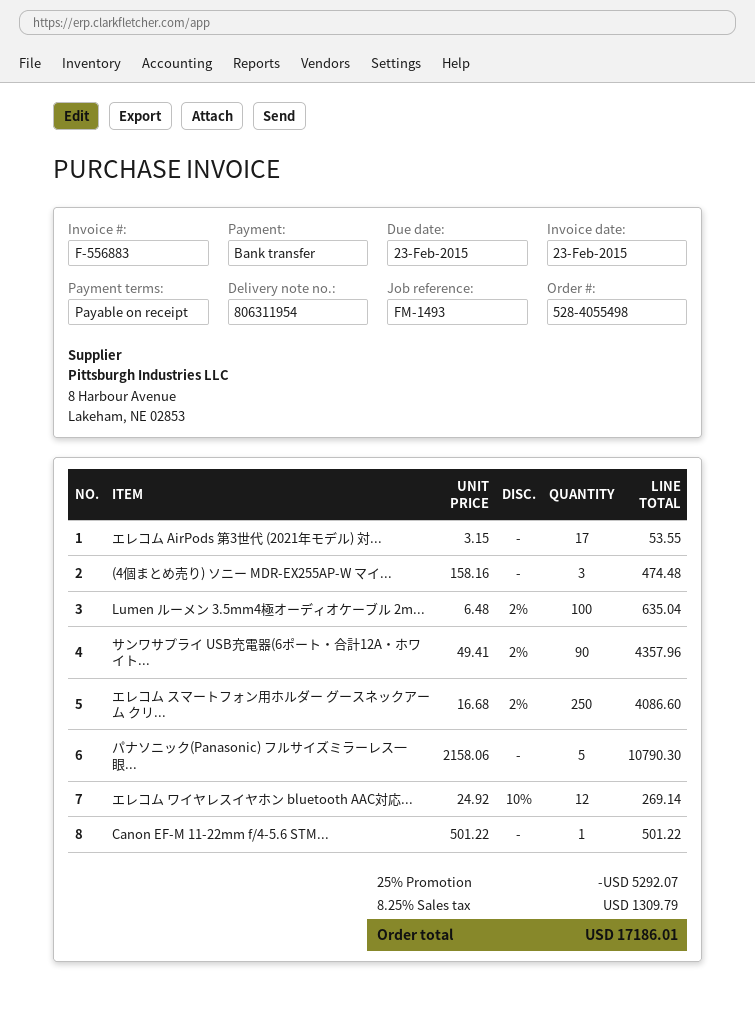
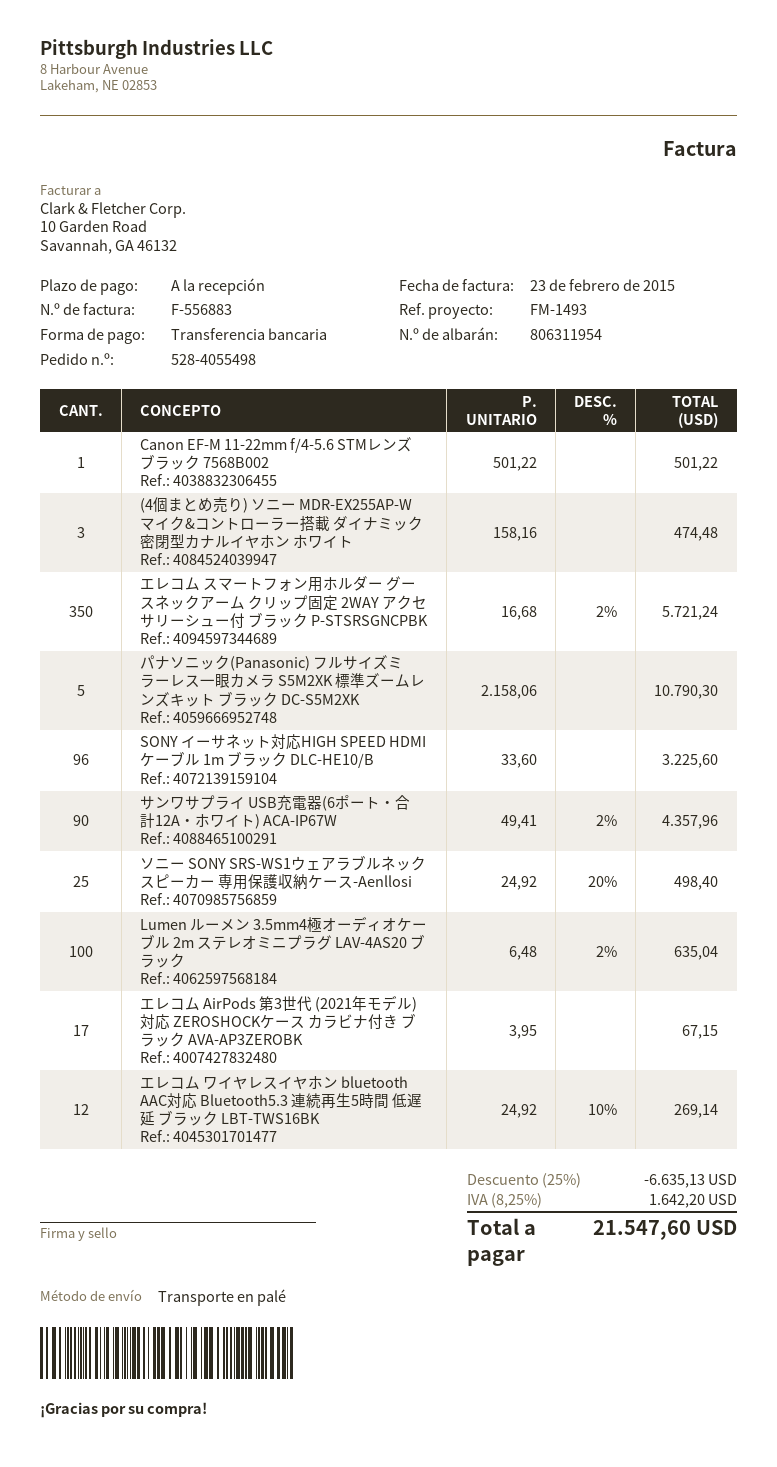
エレコム AirPods 第3世代 (2021年モデル) 対...: 17 x 3.15 = 53.55 -> 17 x 3.95 = 67.15
エレコム スマートフォン用ホルダー グースネックアーム クリ...: 250 x 16.68 - 2% = 4086.60 -> 350 x 16.68 - 2% = 5721.24
SONY イーサネット対応HIGH SPEED HDMIケーブル 1m ブラック DLC-HE10/B: none -> 96 x 33.60 = 3225.60
ソニー SONY SRS-WS1ウェアラブルネックスピーカー 専用保護収納ケース-Aenllosi: none -> 25 x 24.92 - 20% = 498.40
discount: 25% = 5292.07 -> 25% = 6635.13
tax: 8.25% = 1309.79 -> 8.25% = 1642.20
total: 17186.01 -> 21547.60

